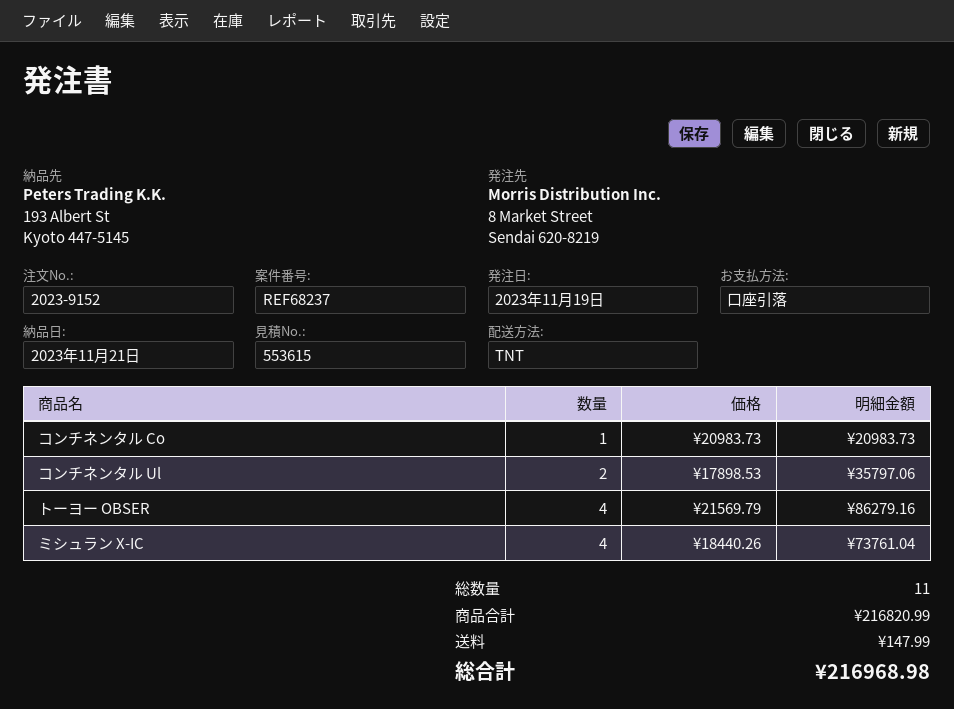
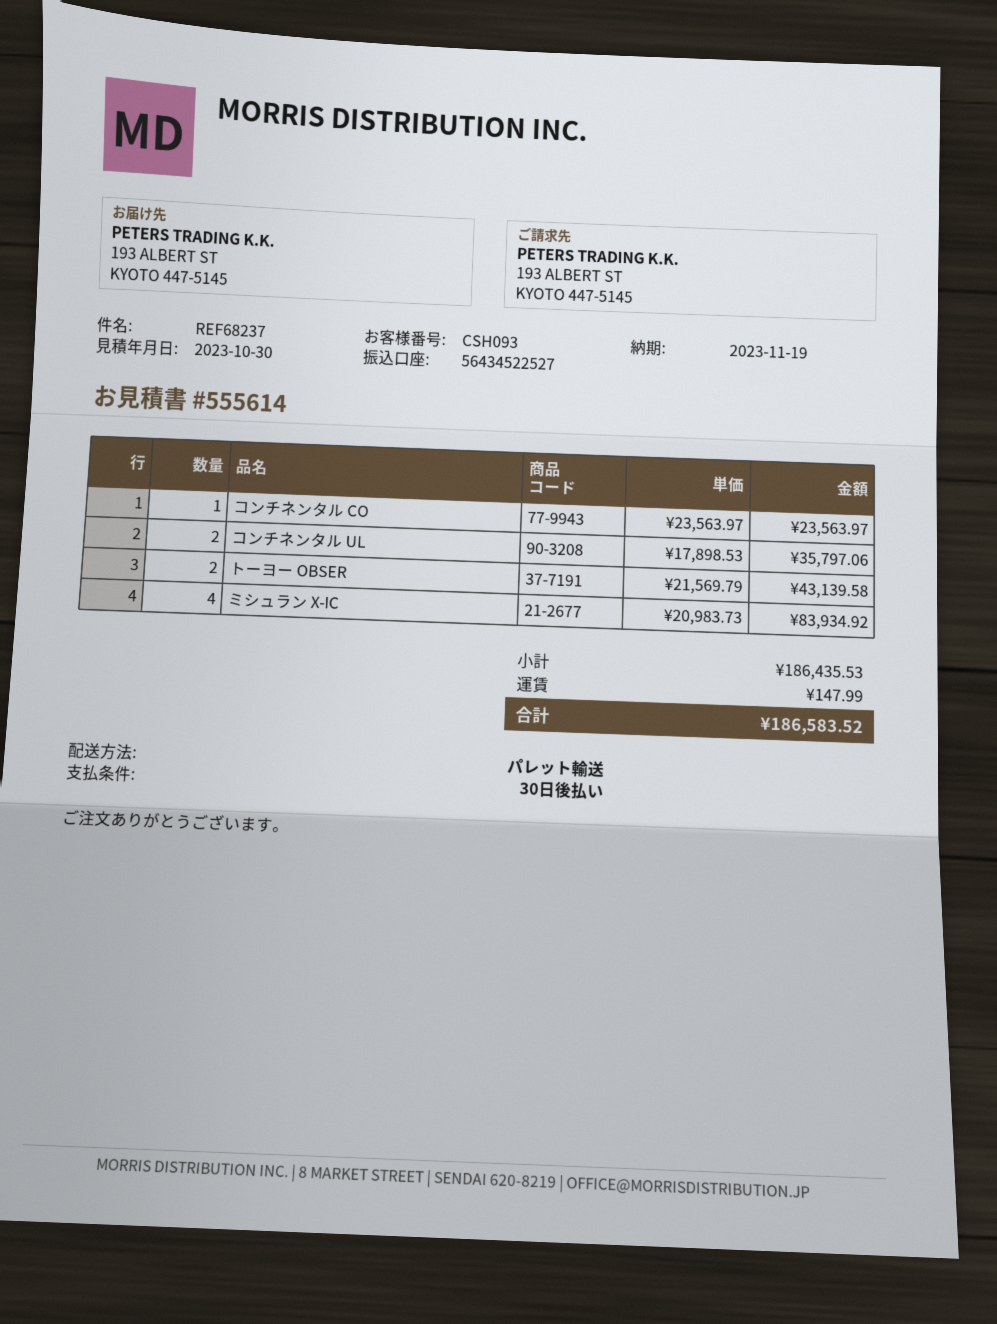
quote number: 553615 -> 555614
delivery date: 2023-11-21 -> 2023-11-19
shipping method: TNT -> pallet freight
コンチネンタル Co: 1 x 20983.73 = 20983.73 -> 1 x 23563.97 = 23563.97
トーヨー OBSER: 4 x 21569.79 = 86279.16 -> 2 x 21569.79 = 43139.58
ミシュラン X-IC: 4 x 18440.26 = 73761.04 -> 4 x 20983.73 = 83934.92
subtotal: 216820.99 -> 186435.53
total: 216968.98 -> 186583.52

